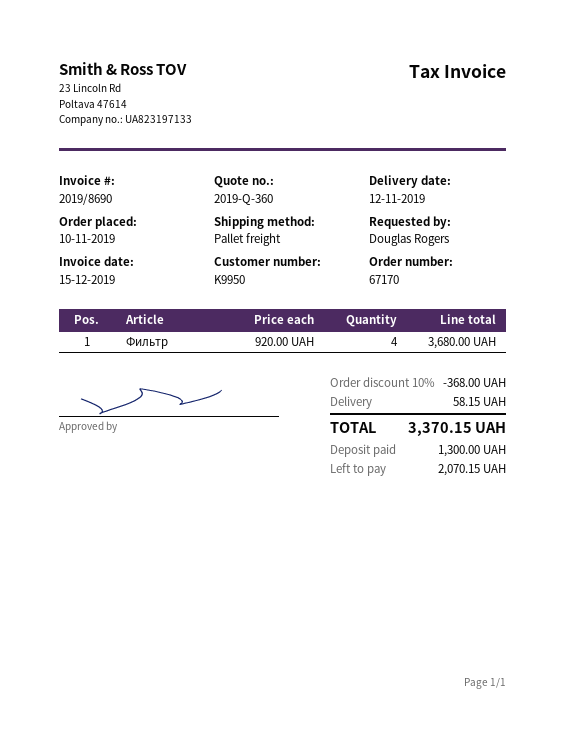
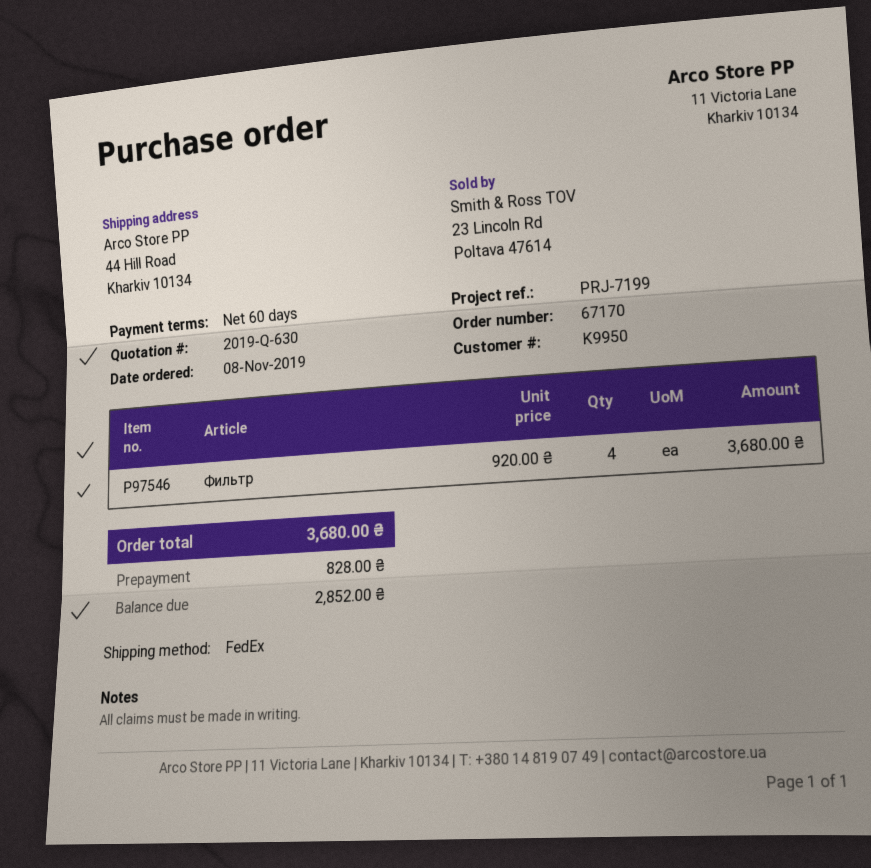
quote number: 2019-Q-360 -> 2019-Q-630
order date: 2019-11-10 -> 2019-11-08
shipping method: pallet freight -> FedEx
discount: 10% = 368.00 -> none
shipping: 58.15 -> none
total: 3370.15 -> 3680.00
deposit: 1300.00 -> 828.00
balance: 2070.15 -> 2852.00

